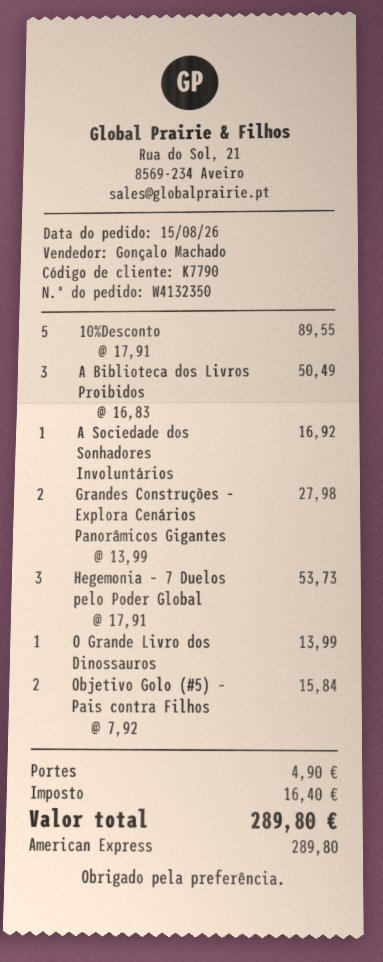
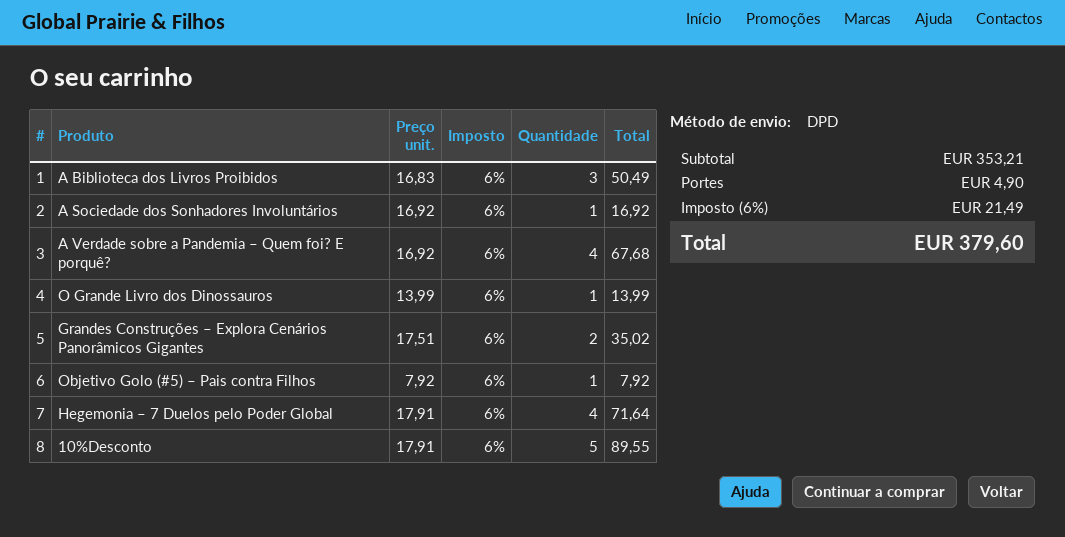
Grandes Construções – Explora Cenários Panorâmicos Gigantes: 2 x 13.99 = 27.98 -> 2 x 17.51 = 35.02
Hegemonia – 7 Duelos pelo Poder Global: 3 x 17.91 = 53.73 -> 4 x 17.91 = 71.64
Objetivo Golo (#5) – Pais contra Filhos: 2 x 7.92 = 15.84 -> 1 x 7.92 = 7.92
A Verdade sobre a Pandemia – Quem foi? E porquê?: none -> 4 x 16.92 = 67.68
tax: 16.40 -> 21.49
total: 289.80 -> 379.60

